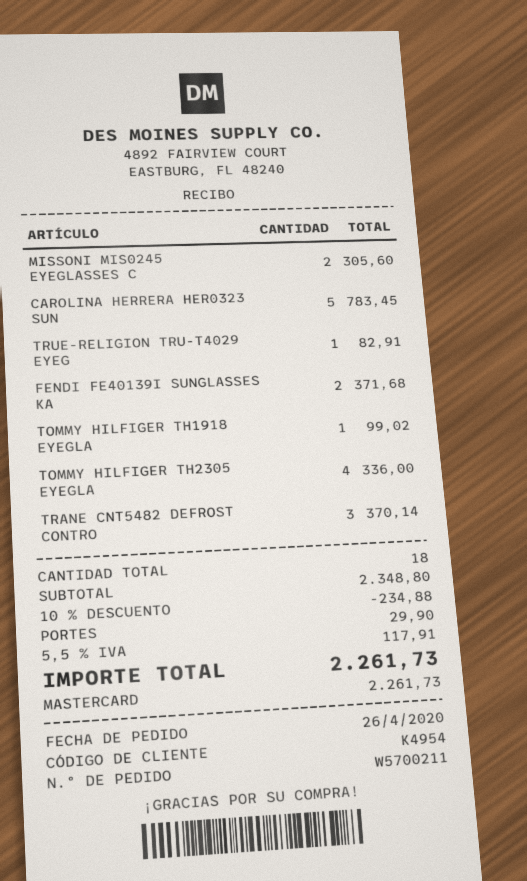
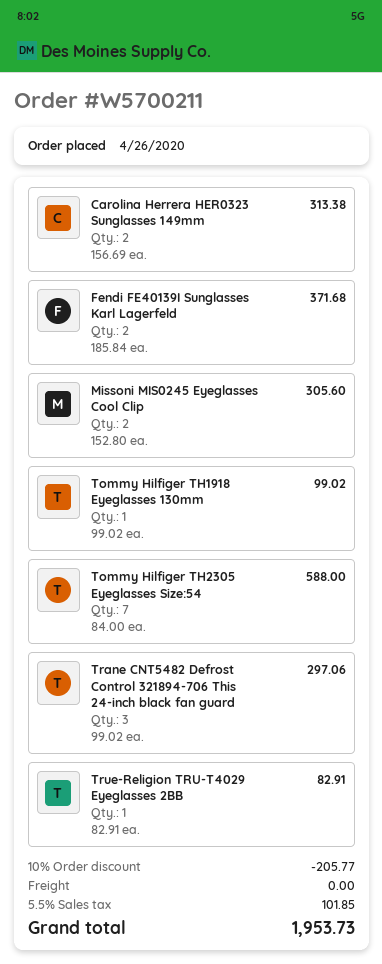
CAROLINA HERRERA HER0323 SUN: 5 for 783.45 -> 2 for 313.38
TOMMY HILFIGER TH2305 EYEGLA: 4 for 336.00 -> 7 for 588.00
TRANE CNT5482 DEFROST CONTRO: 3 for 370.14 -> 3 for 297.06
discount: 10% = 234.88 -> 10% = 205.77
shipping: 29.90 -> 0.00
tax: 5.5% = 117.91 -> 5.5% = 101.85
total: 2261.73 -> 1953.73

